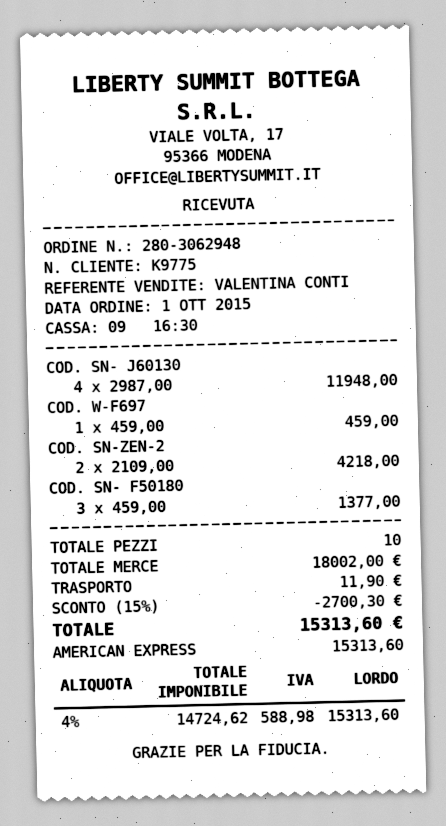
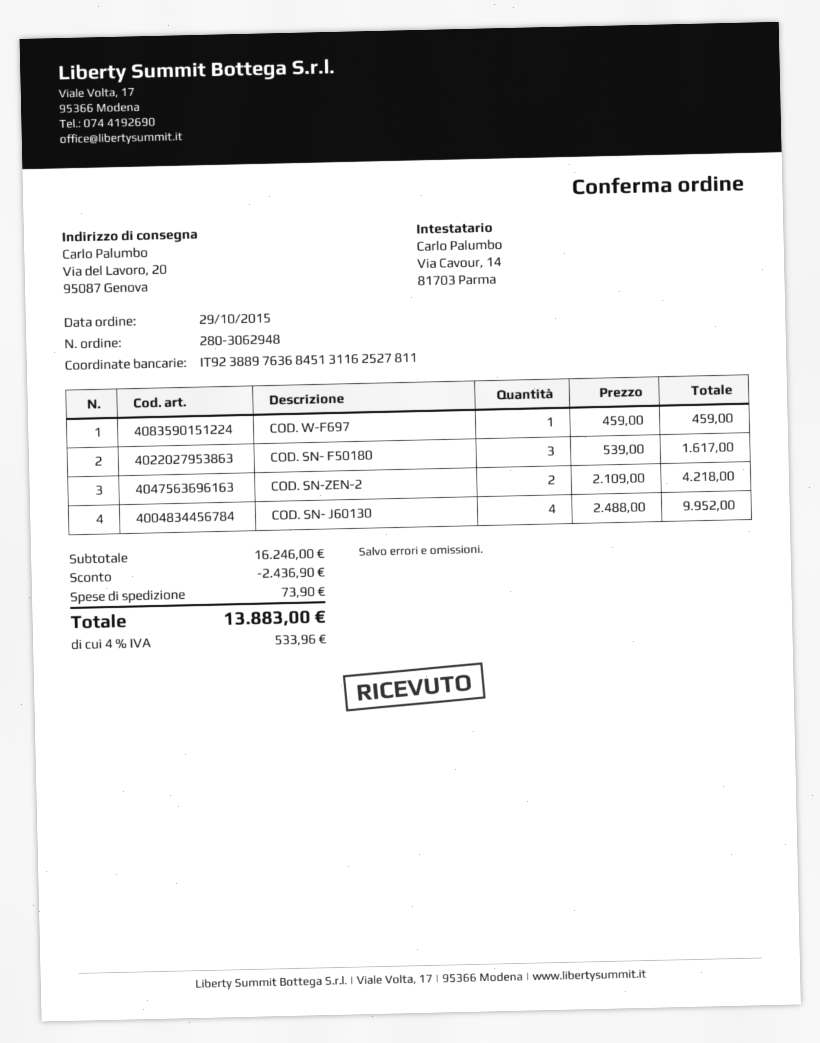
order date: 2015-10-01 -> 2015-10-29
COD. SN- J60130: 4 x 2987.00 = 11948.00 -> 4 x 2488.00 = 9952.00
COD. SN- F50180: 3 x 459.00 = 1377.00 -> 3 x 539.00 = 1617.00
subtotal: 18002.00 -> 16246.00
discount: 2700.30 -> 2436.90
shipping: 11.90 -> 73.90
tax: 4% = 588.98 -> 4% = 533.96
total: 15313.60 -> 13883.00

